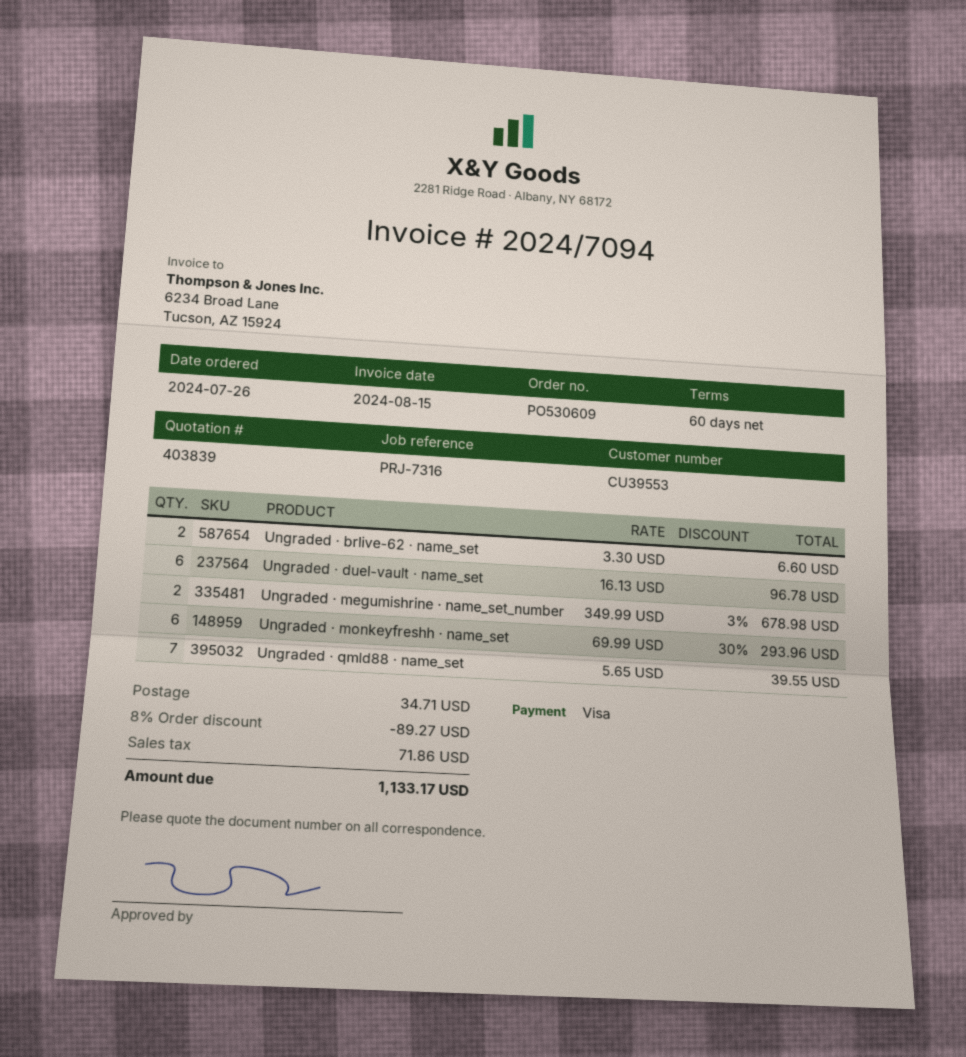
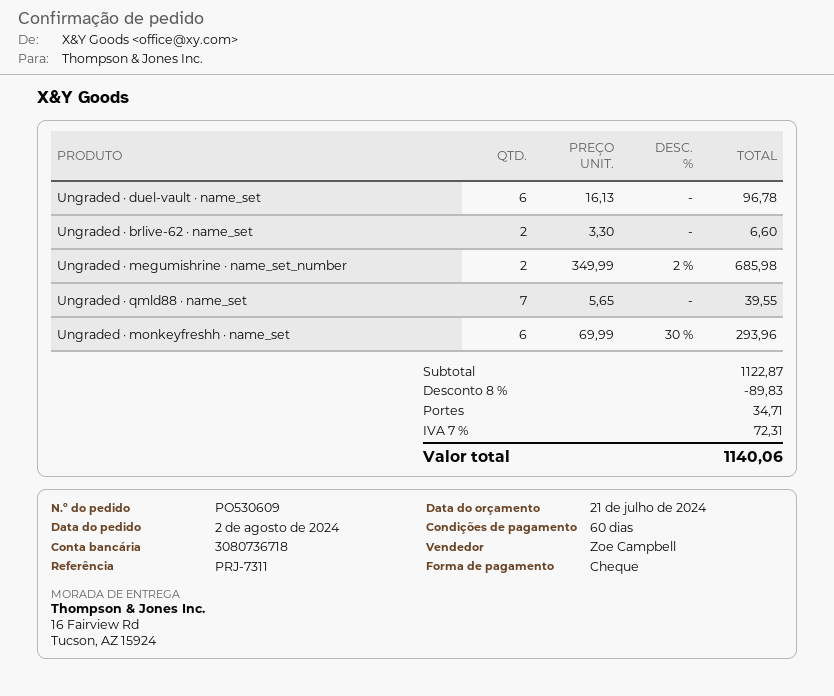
order date: 2024-07-26 -> 2024-08-02
reference: PRJ-7316 -> PRJ-7311
payment method: Visa -> cheque
Ungraded · megumishrine · name_set_number: 2 x 349.99 - 3% = 678.98 -> 2 x 349.99 - 2% = 685.98
discount: 8% = 89.27 -> 8% = 89.83
tax: 71.86 -> 72.31
total: 1133.17 -> 1140.06

